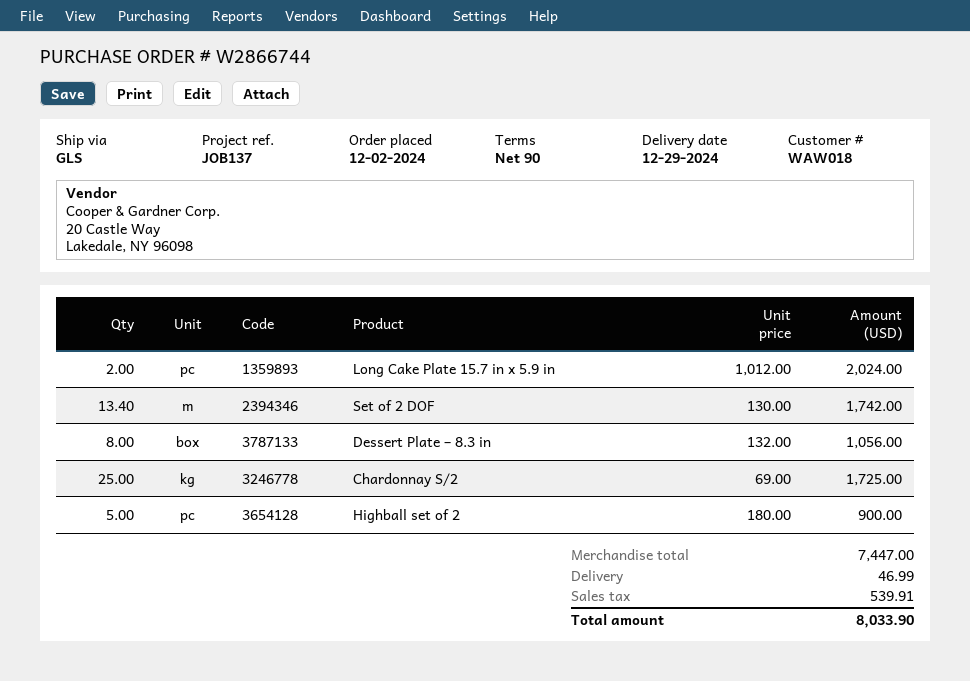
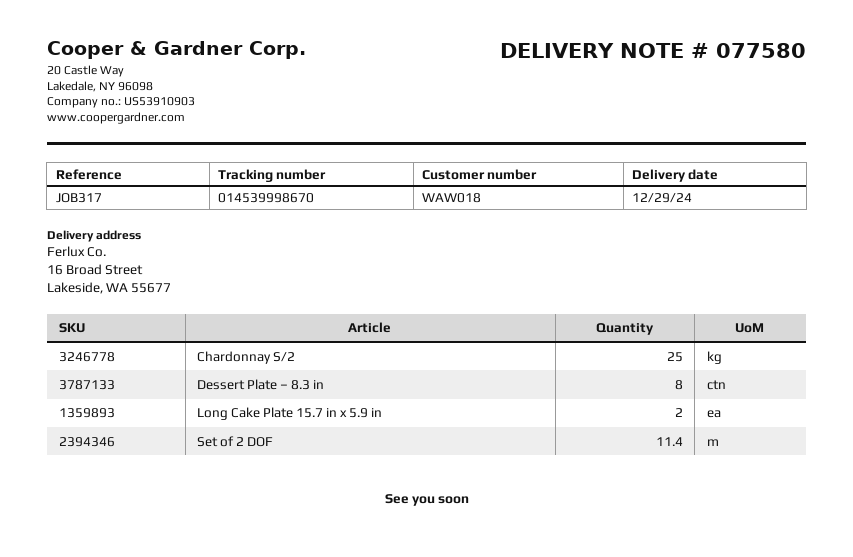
reference: JOB137 -> JOB317
Set of 2 DOF: 13.4 -> 11.4
Highball set of 2: 5 -> none

